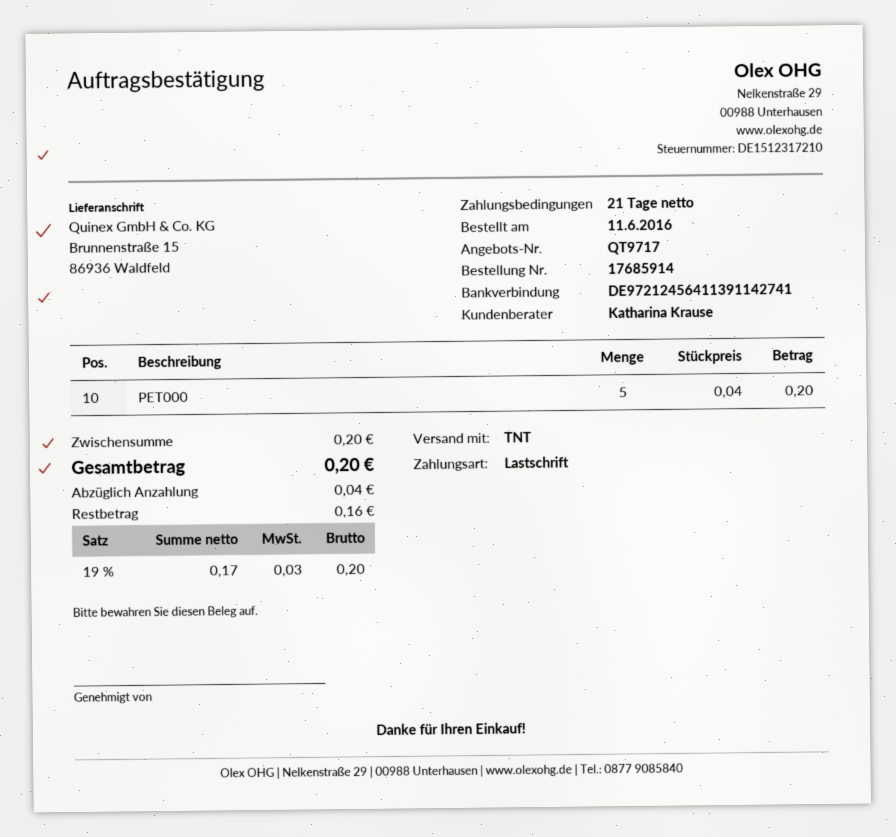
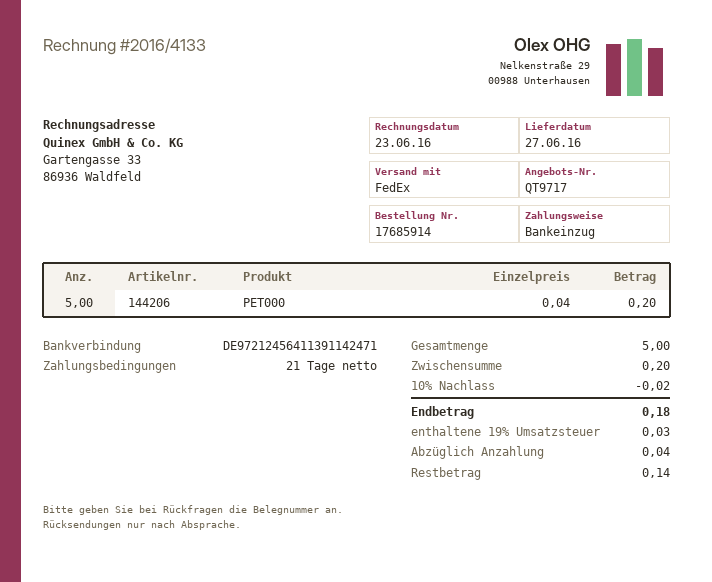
bank account: DE97212456411391142741 -> DE97212456411391142471
shipping method: TNT -> FedEx
discount: none -> 10% = 0.02
total: 0.20 -> 0.18
balance: 0.16 -> 0.14

